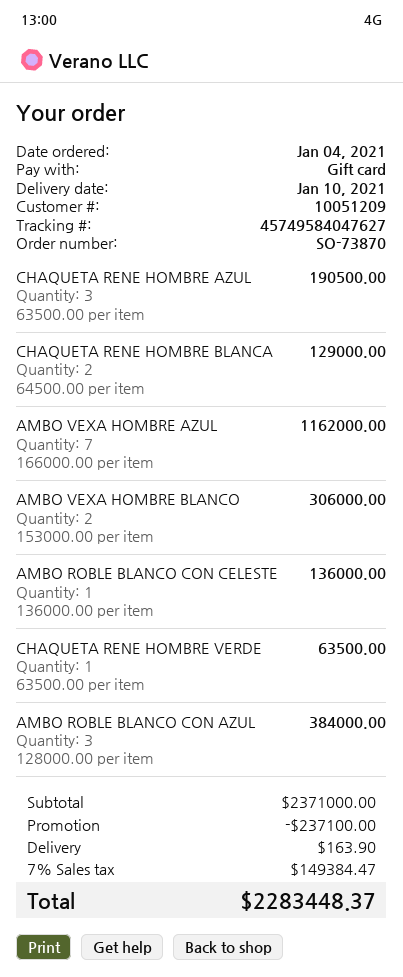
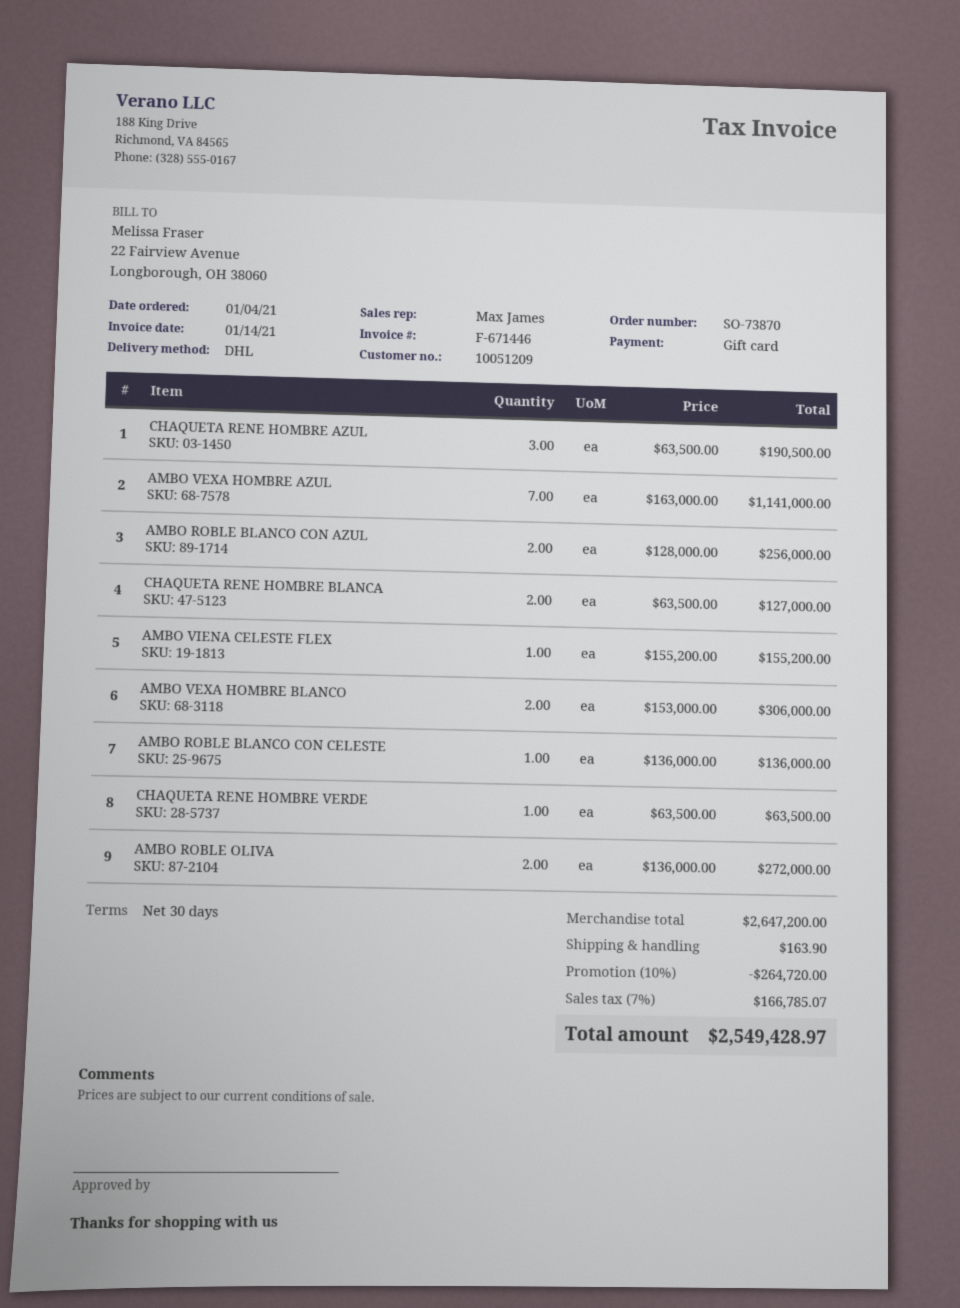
CHAQUETA RENE HOMBRE BLANCA: 2 x 64500.00 = 129000.00 -> 2 x 63500.00 = 127000.00
AMBO VEXA HOMBRE AZUL: 7 x 166000.00 = 1162000.00 -> 7 x 163000.00 = 1141000.00
AMBO ROBLE BLANCO CON AZUL: 3 x 128000.00 = 384000.00 -> 2 x 128000.00 = 256000.00
AMBO VIENA CELESTE FLEX: none -> 1 x 155200.00 = 155200.00
AMBO ROBLE OLIVA: none -> 2 x 136000.00 = 272000.00
subtotal: 2371000.00 -> 2647200.00
discount: 237100.00 -> 264720.00
tax: 7% = 149384.47 -> 7% = 166785.07
total: 2283448.37 -> 2549428.97

